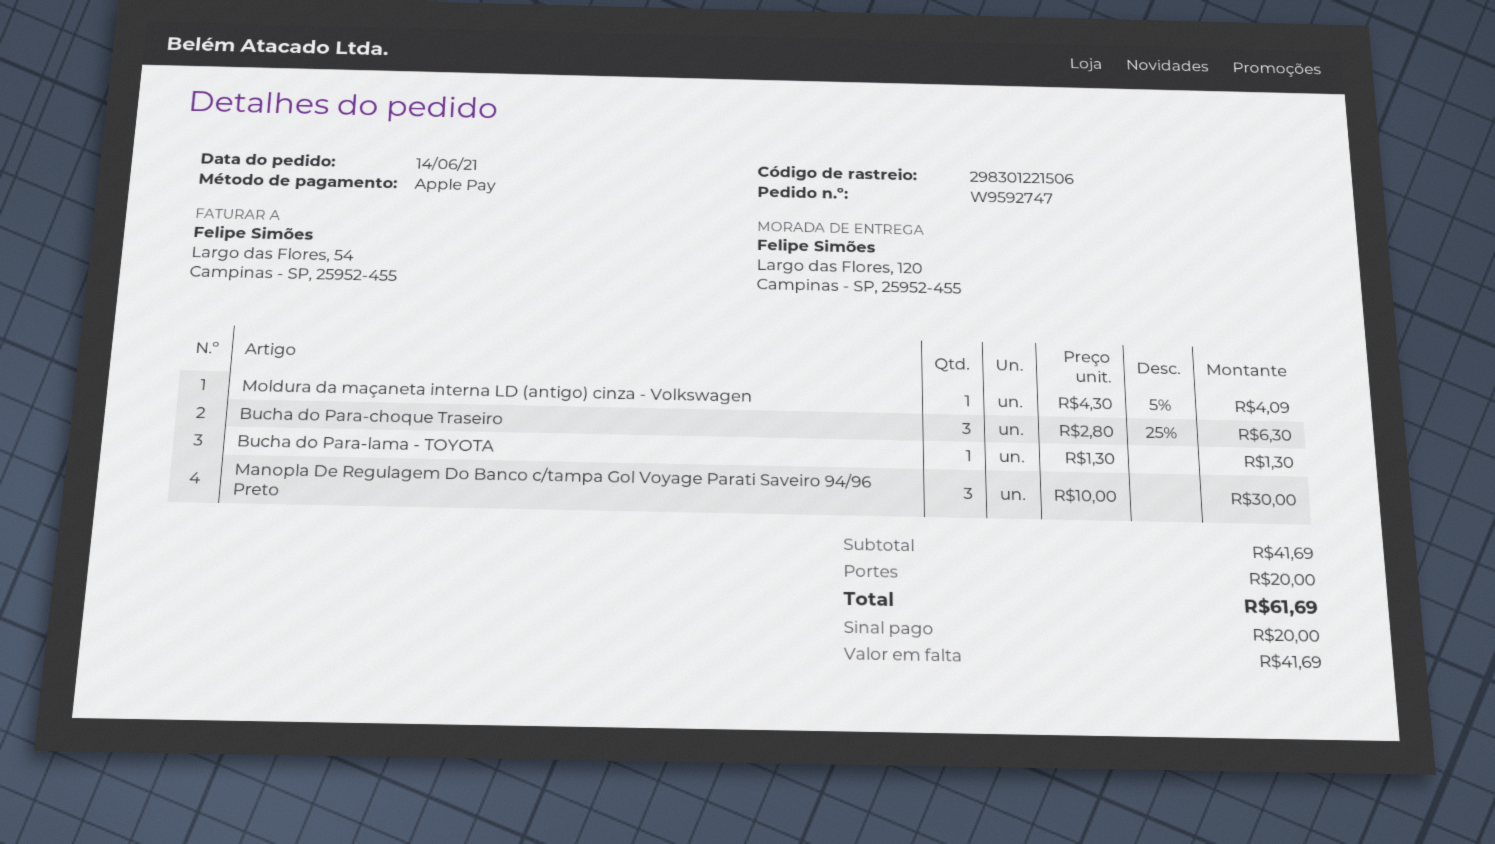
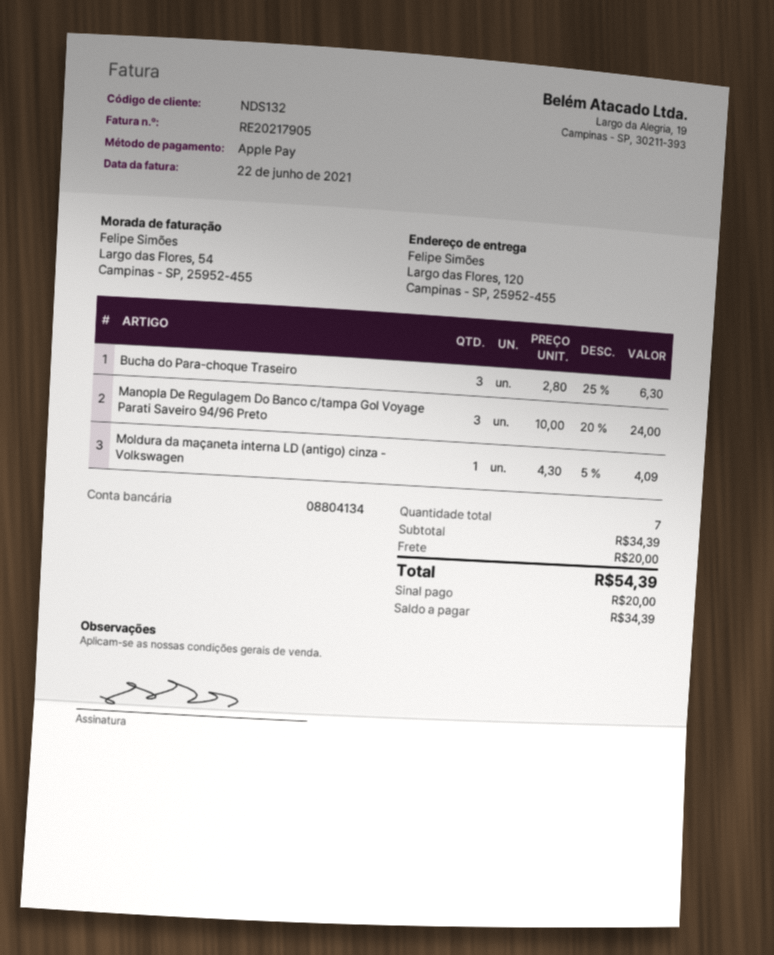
Bucha do Para-lama - TOYOTA: 1 x 1.30 = 1.30 -> none
Manopla De Regulagem Do Banco c/tampa Gol Voyage Parati Saveiro 94/96 Preto: 3 x 10.00 = 30.00 -> 3 x 10.00 - 20% = 24.00
subtotal: 41.69 -> 34.39
total: 61.69 -> 54.39
balance: 41.69 -> 34.39

